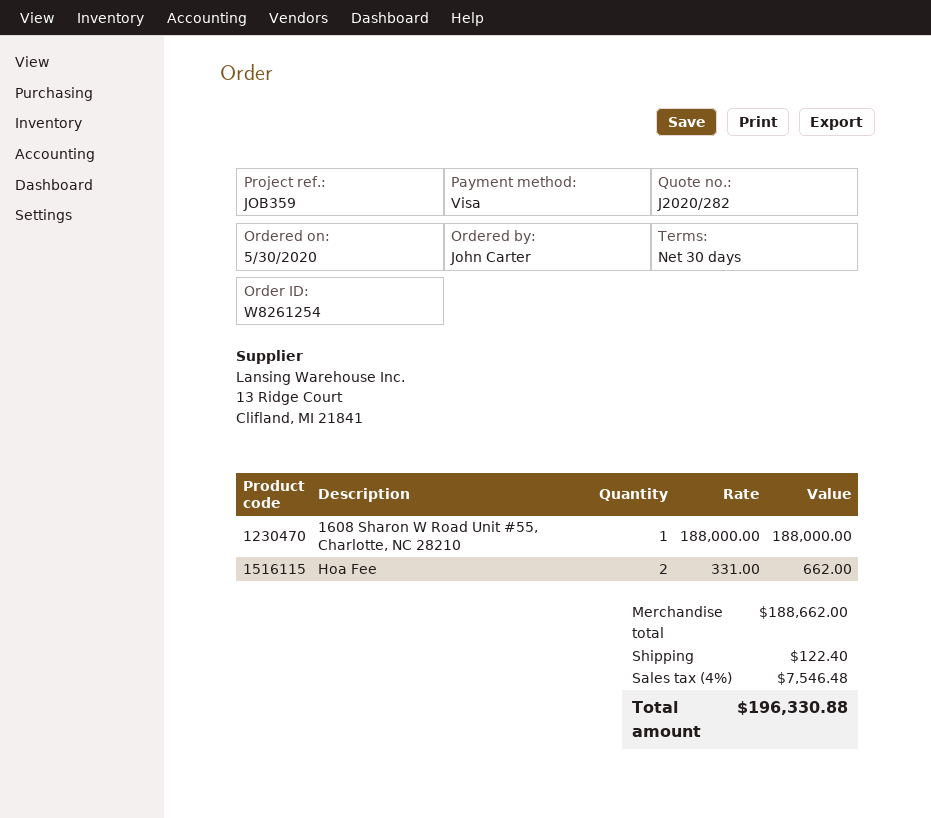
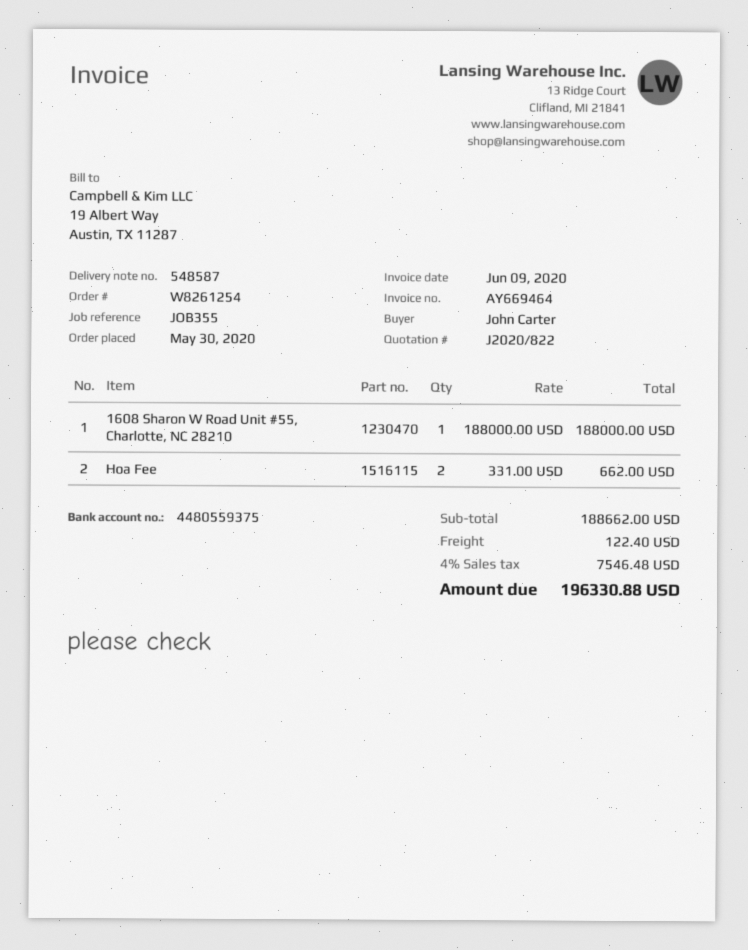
quote number: J2020/282 -> J2020/822
reference: JOB359 -> JOB355

